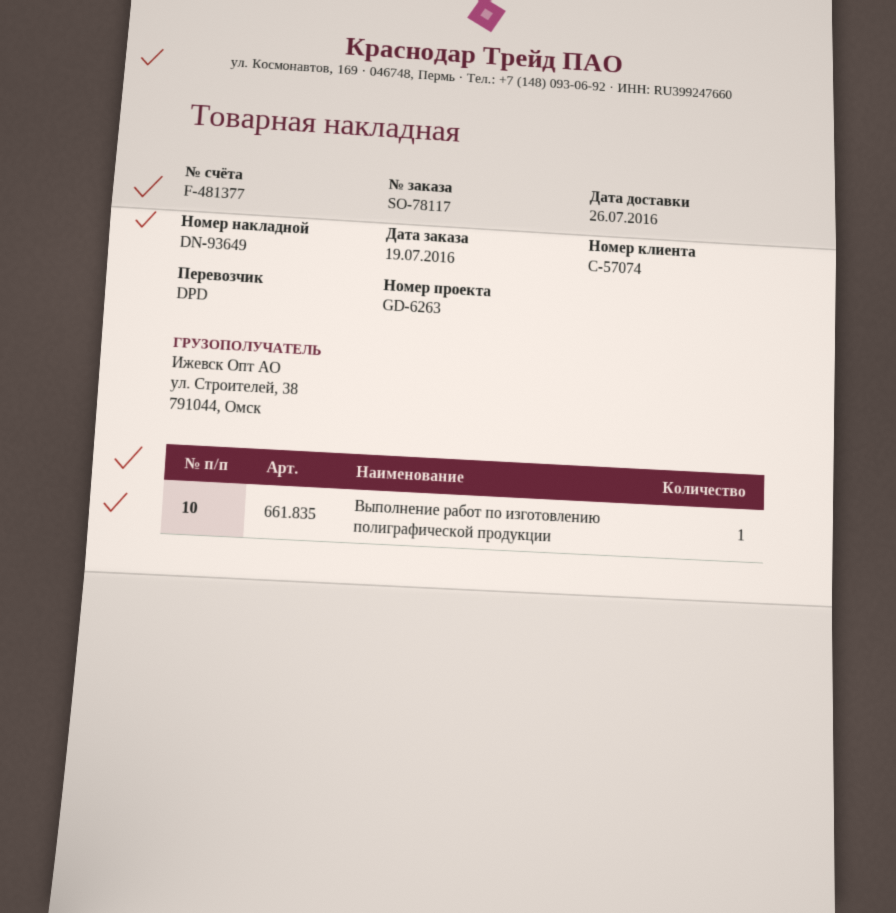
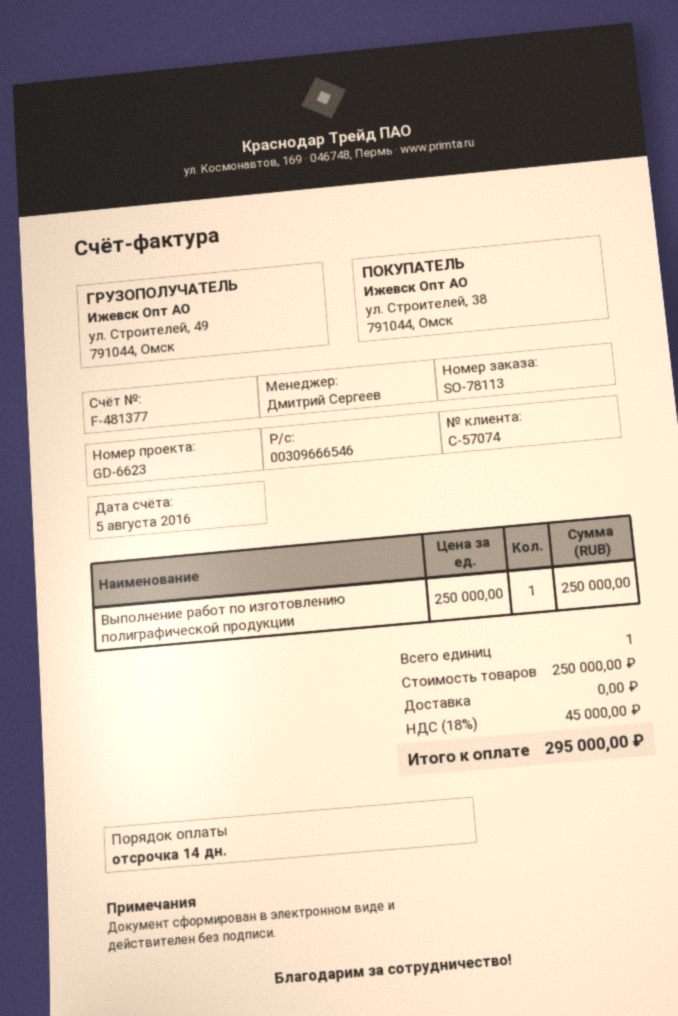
order number: SO-78117 -> SO-78113
reference: GD-6263 -> GD-6623
ship to: ул. Строителей, 38, 791044, Омск -> ул. Строителей, 49, 791044, Омск

